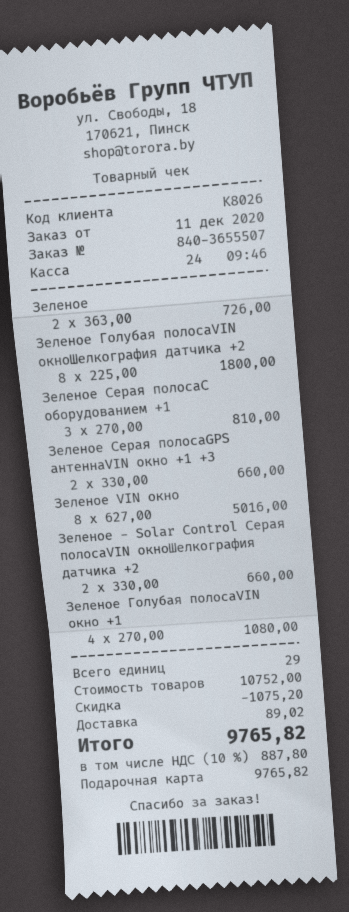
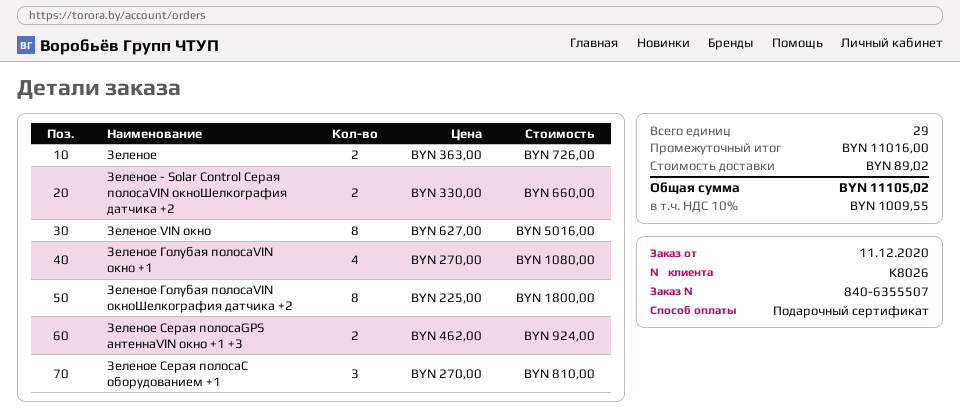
order number: 840-3655507 -> 840-6355507
Зеленое Серая полосаGPS антеннаVIN окно +1 +3: 2 x 330.00 = 660.00 -> 2 x 462.00 = 924.00
subtotal: 10752.00 -> 11016.00
discount: 1075.20 -> none
tax: 10% = 887.80 -> 10% = 1009.55
total: 9765.82 -> 11105.02

